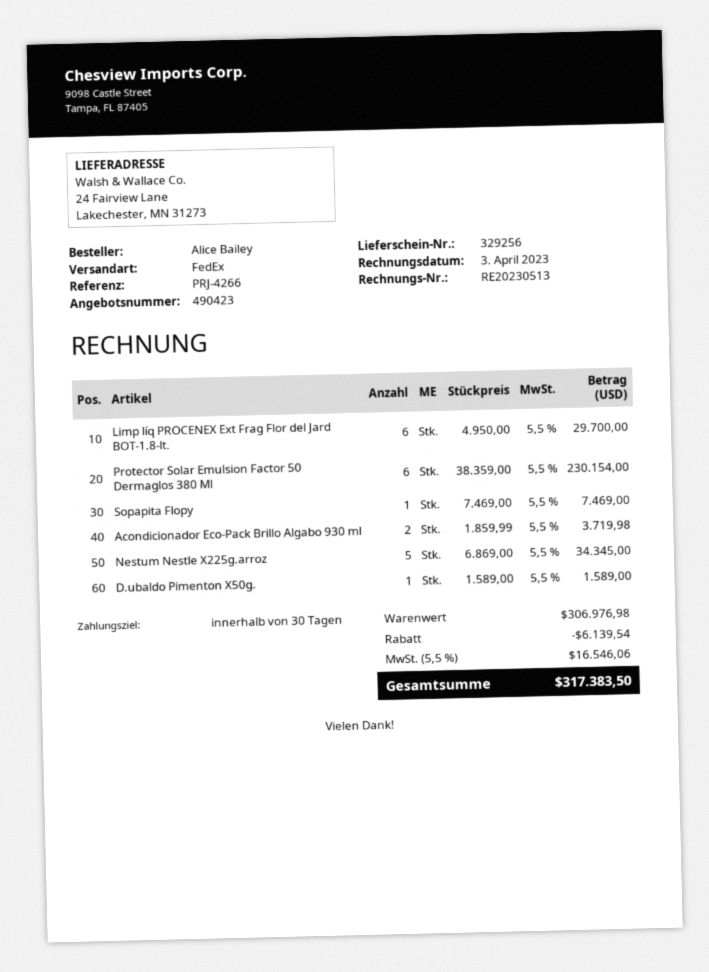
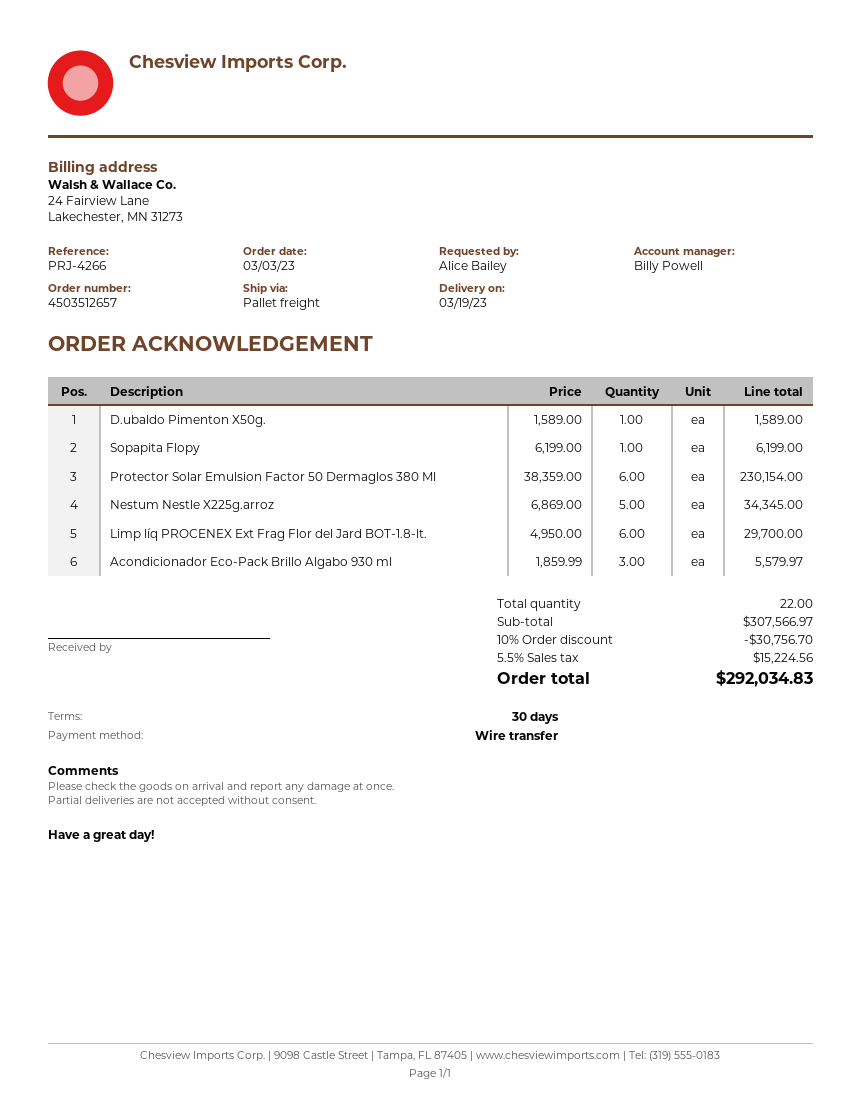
shipping method: FedEx -> pallet freight
Sopapita Flopy: 1 x 7469.00 = 7469.00 -> 1 x 6199.00 = 6199.00
Acondicionador Eco-Pack Brillo Algabo 930 ml: 2 x 1859.99 = 3719.98 -> 3 x 1859.99 = 5579.97
subtotal: 306976.98 -> 307566.97
discount: 6139.54 -> 30756.70
tax: 5.5% = 16546.06 -> 5.5% = 15224.56
total: 317383.50 -> 292034.83

